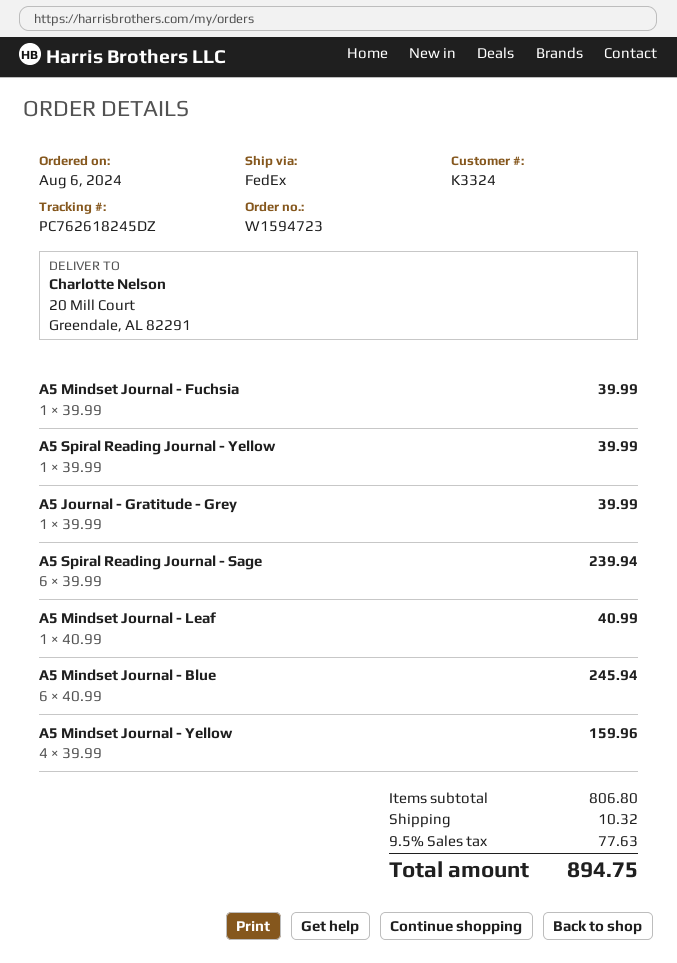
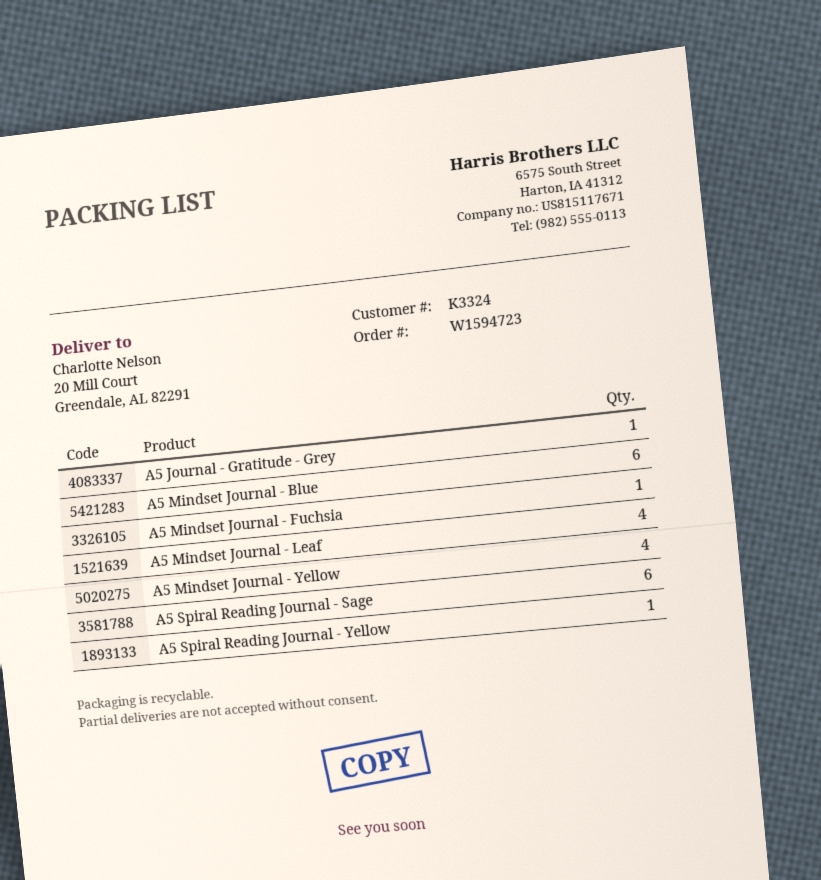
A5 Mindset Journal - Leaf: 1 -> 4

